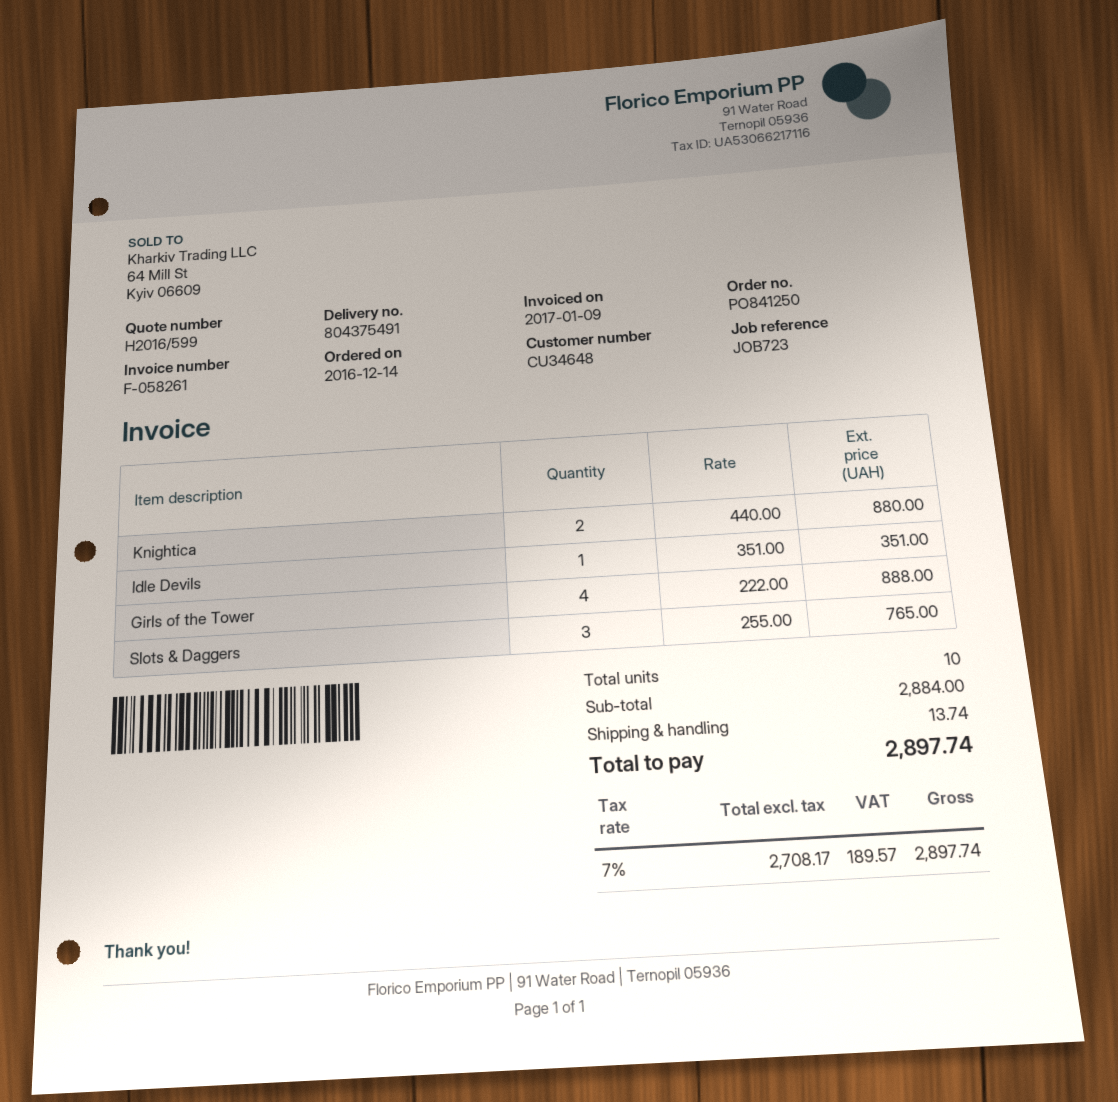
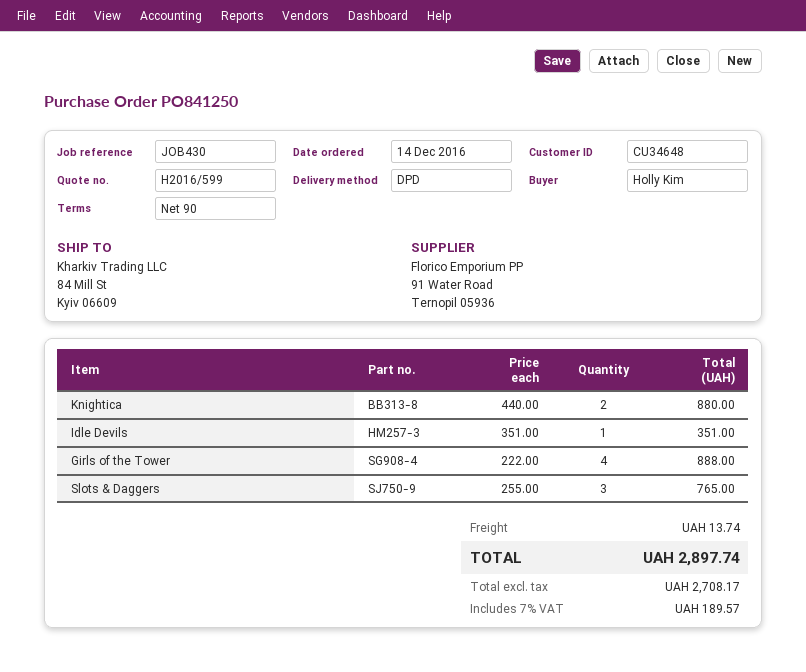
reference: JOB723 -> JOB430

